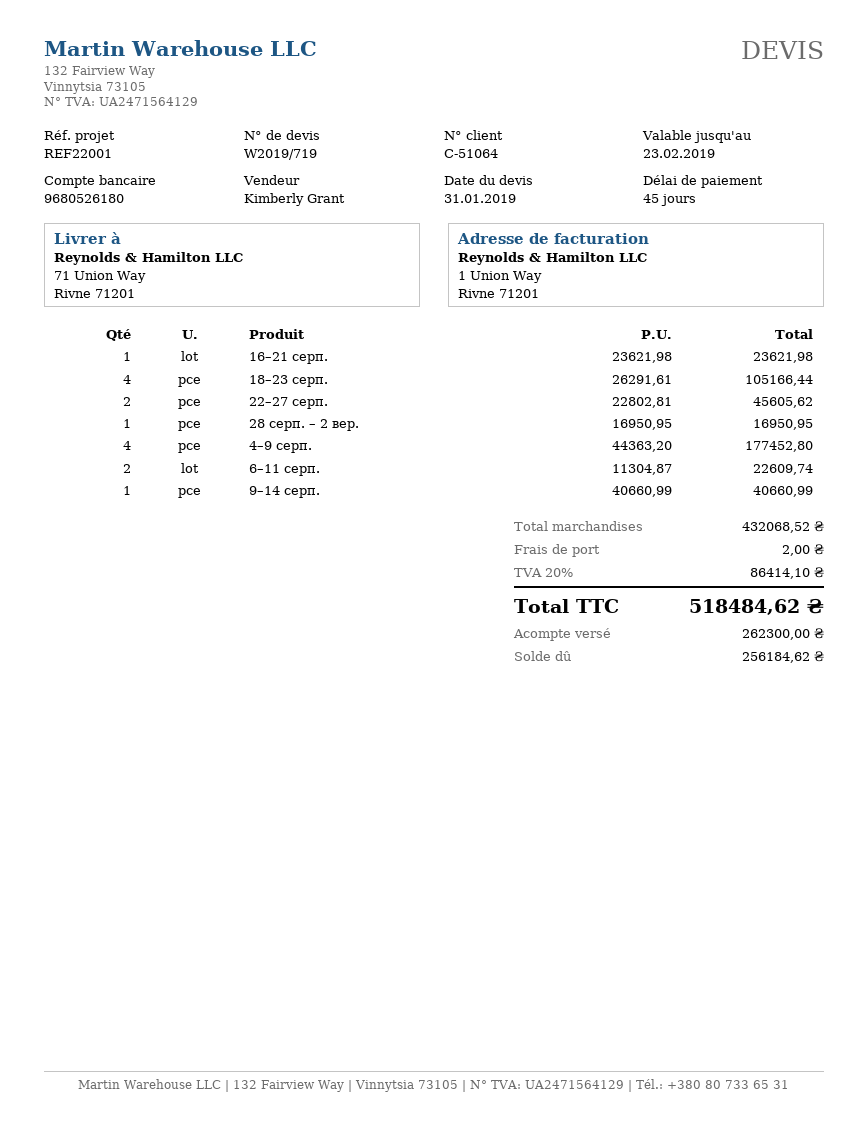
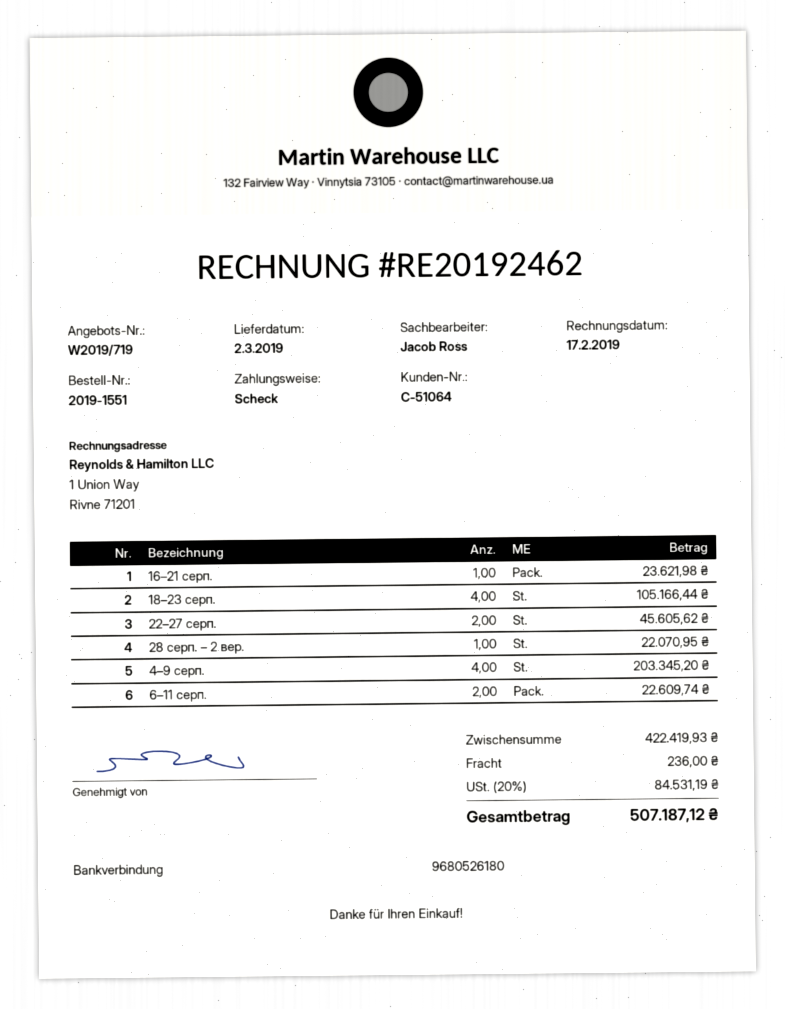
sales rep: Kimberly Grant -> Jacob Ross
28 серп. – 2 вер.: 1 for 16950.95 -> 1 for 22070.95
4–9 серп.: 4 for 177452.80 -> 4 for 203345.20
9–14 серп.: 1 for 40660.99 -> none
subtotal: 432068.52 -> 422419.93
shipping: 2.00 -> 236.00
tax: 20% = 86414.10 -> 20% = 84531.19
total: 518484.62 -> 507187.12

